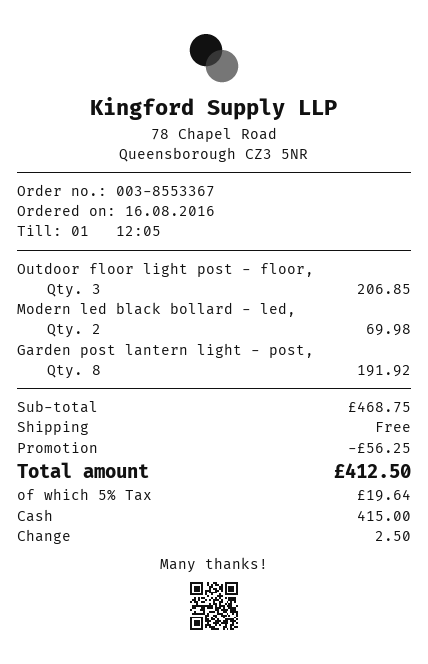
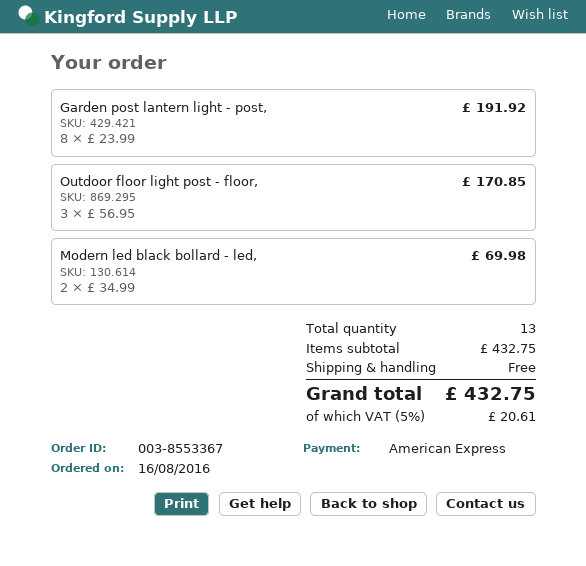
payment method: cash -> American Express
Outdoor floor light post - floor,: 3 for 206.85 -> 3 for 170.85
subtotal: 468.75 -> 432.75
discount: 56.25 -> none
tax: 5% = 19.64 -> 5% = 20.61
total: 412.50 -> 432.75

